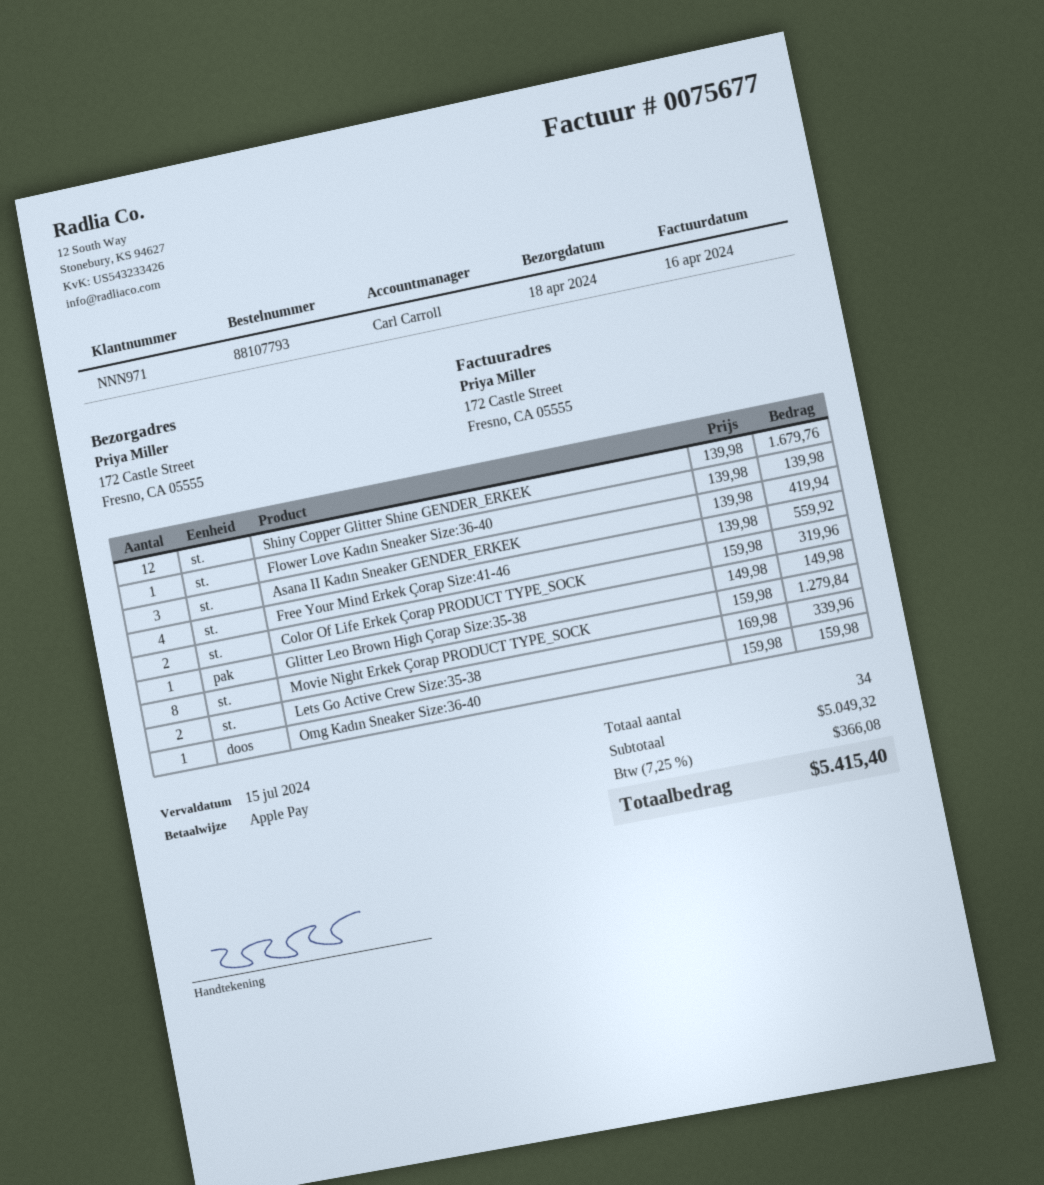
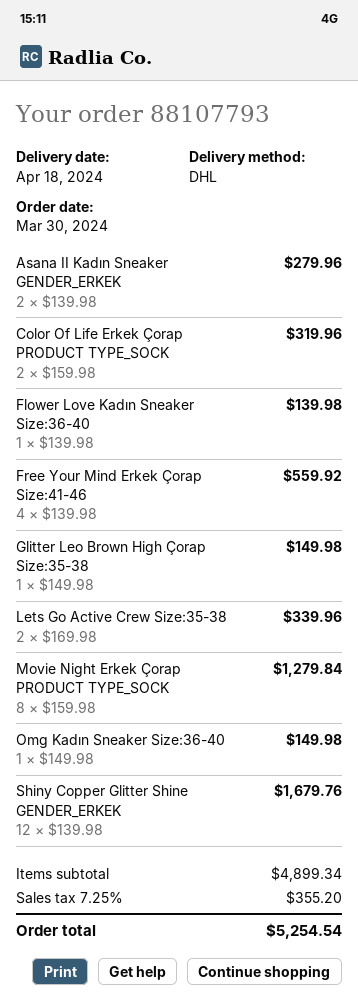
Asana II Kadın Sneaker GENDER_ERKEK: 3 x 139.98 = 419.94 -> 2 x 139.98 = 279.96
Omg Kadın Sneaker Size:36-40: 1 x 159.98 = 159.98 -> 1 x 149.98 = 149.98
subtotal: 5049.32 -> 4899.34
tax: 7.25% = 366.08 -> 7.25% = 355.20
total: 5415.40 -> 5254.54

